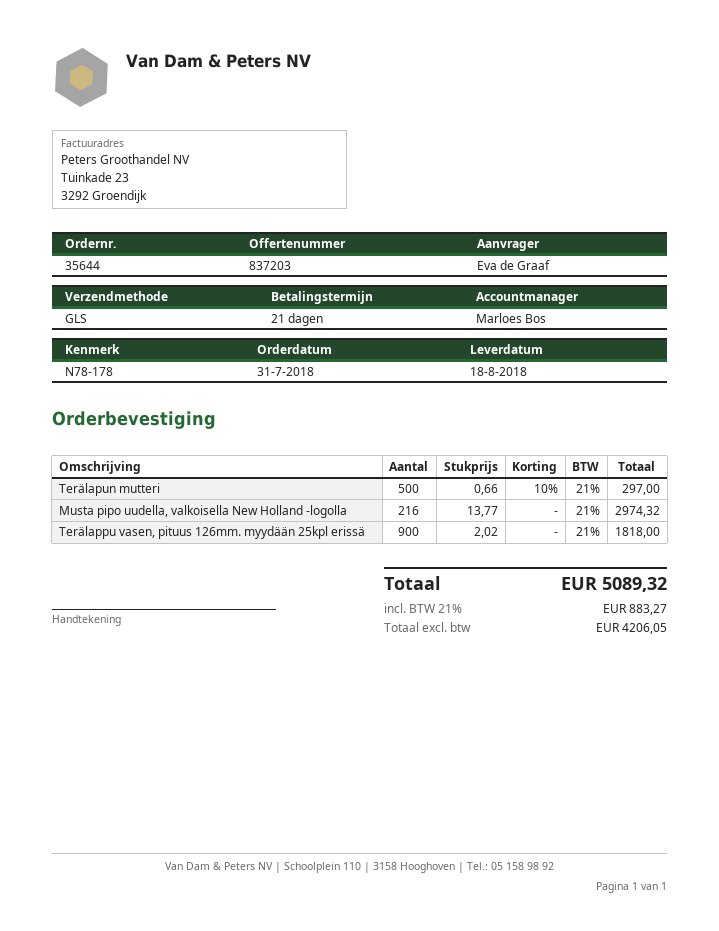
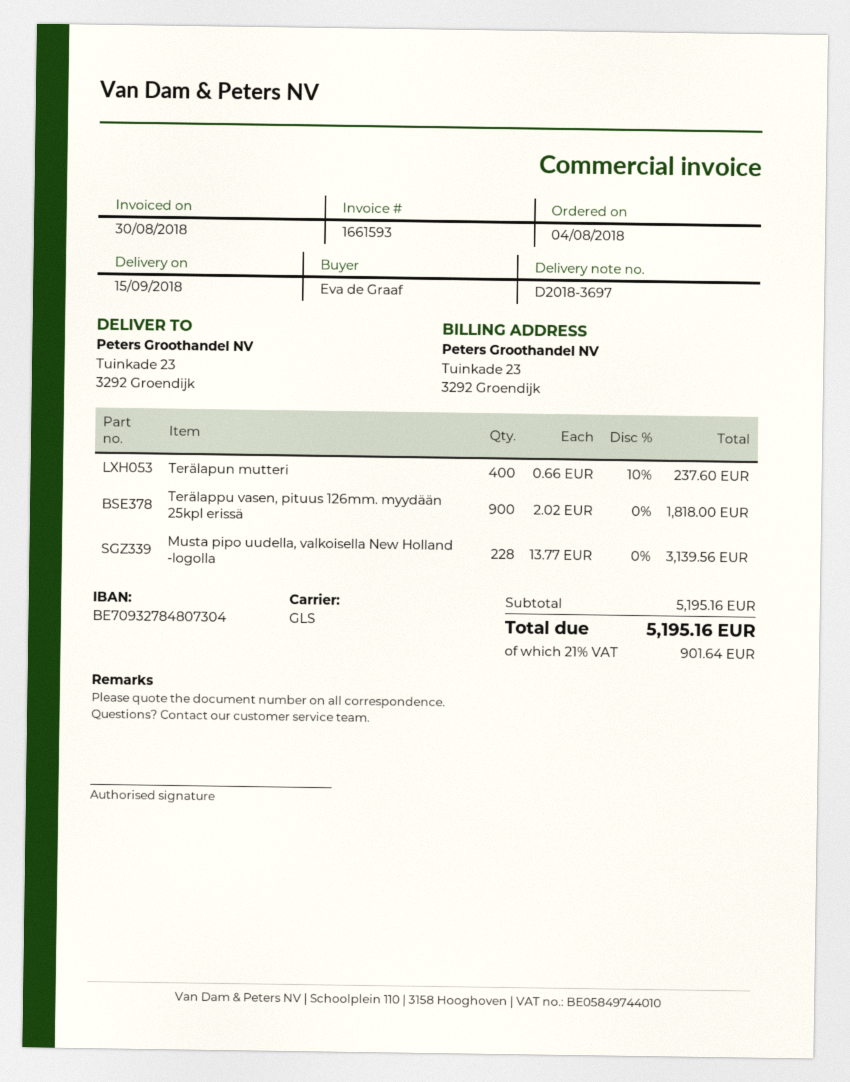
order date: 2018-07-31 -> 2018-08-04
delivery date: 2018-08-18 -> 2018-09-15
Terälapun mutteri: 500 x 0.66 - 10% = 297.00 -> 400 x 0.66 - 10% = 237.60
Musta pipo uudella, valkoisella New Holland -logolla: 216 x 13.77 = 2974.32 -> 228 x 13.77 = 3139.56
tax: 21% = 883.27 -> 21% = 901.64
total: 5089.32 -> 5195.16

